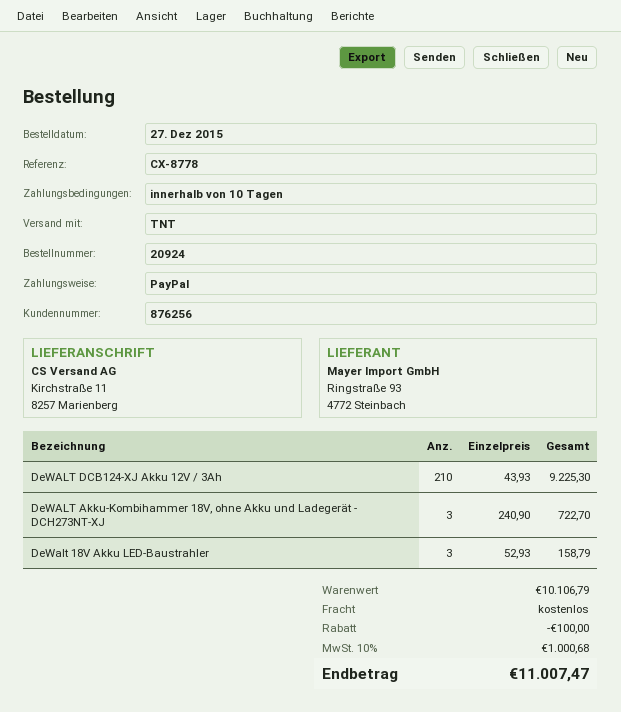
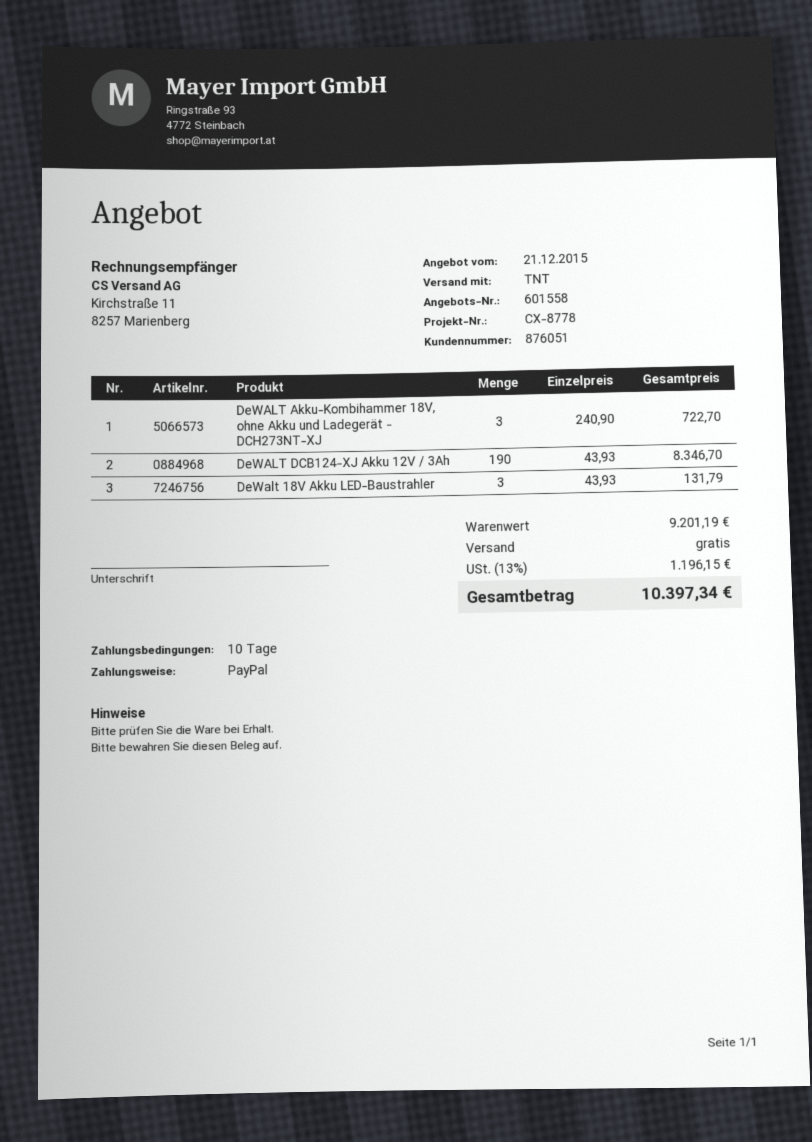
customer number: 876256 -> 876051
DeWALT DCB124-XJ Akku 12V / 3Ah: 210 x 43.93 = 9225.30 -> 190 x 43.93 = 8346.70
DeWalt 18V Akku LED-Baustrahler: 3 x 52.93 = 158.79 -> 3 x 43.93 = 131.79
subtotal: 10106.79 -> 9201.19
discount: 100.00 -> none
tax: 10% = 1000.68 -> 13% = 1196.15
total: 11007.47 -> 10397.34

